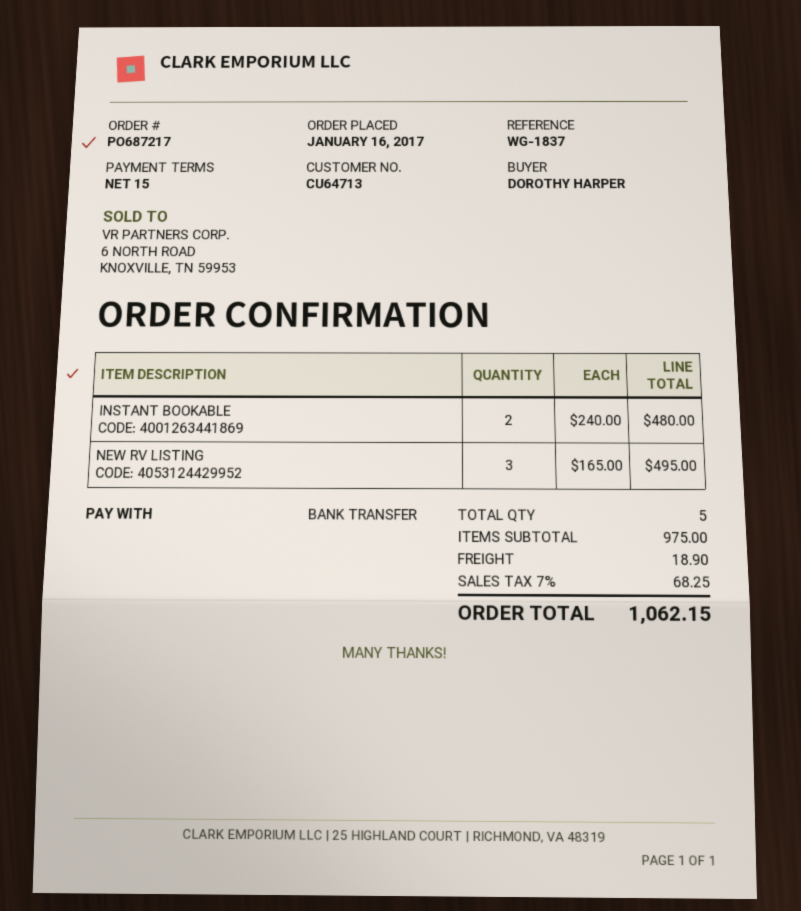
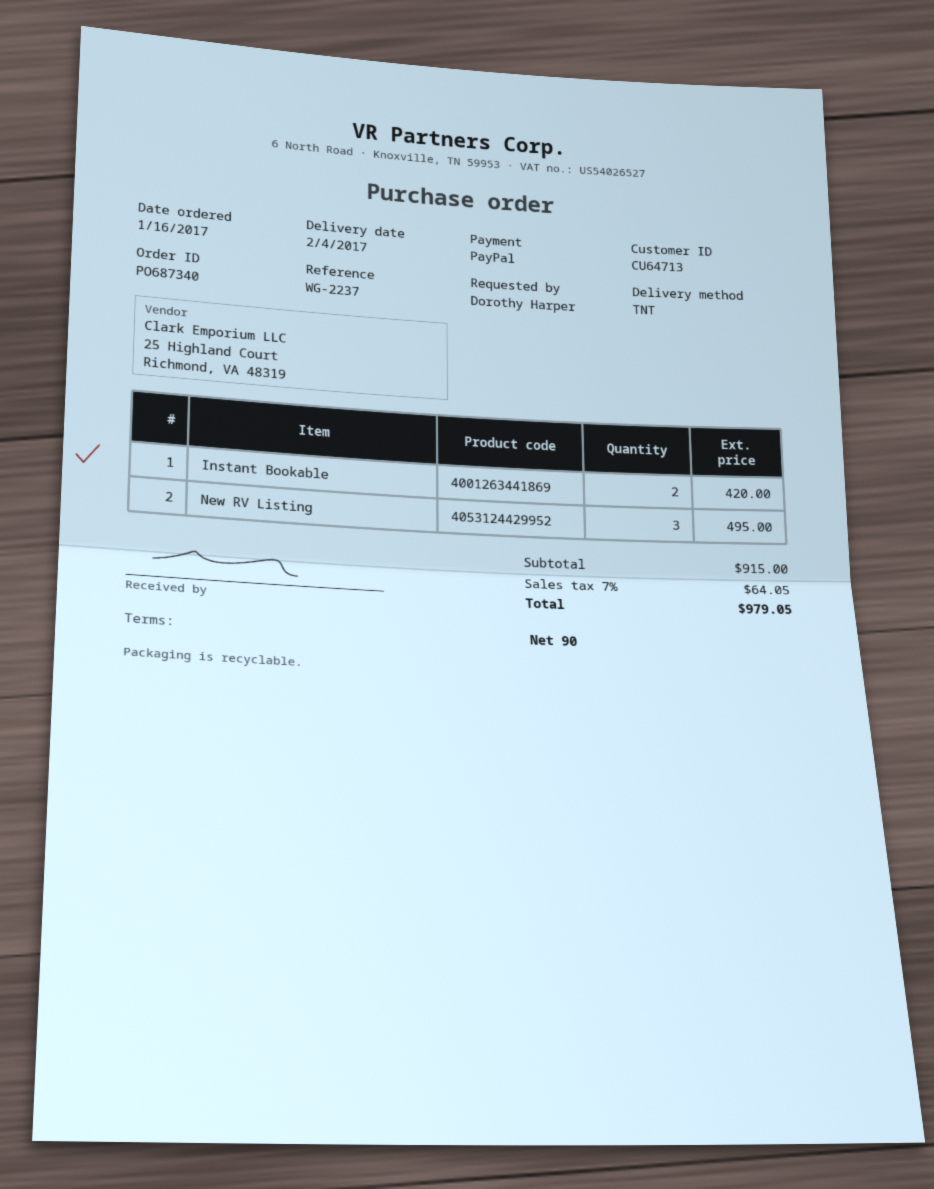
order number: PO687217 -> PO687340
payment terms: 15 days -> 90 days
reference: WG-1837 -> WG-2237
payment method: bank transfer -> PayPal
INSTANT BOOKABLE: 2 for 480.00 -> 2 for 420.00
subtotal: 975.00 -> 915.00
shipping: 18.90 -> none
tax: 7% = 68.25 -> 7% = 64.05
total: 1062.15 -> 979.05

